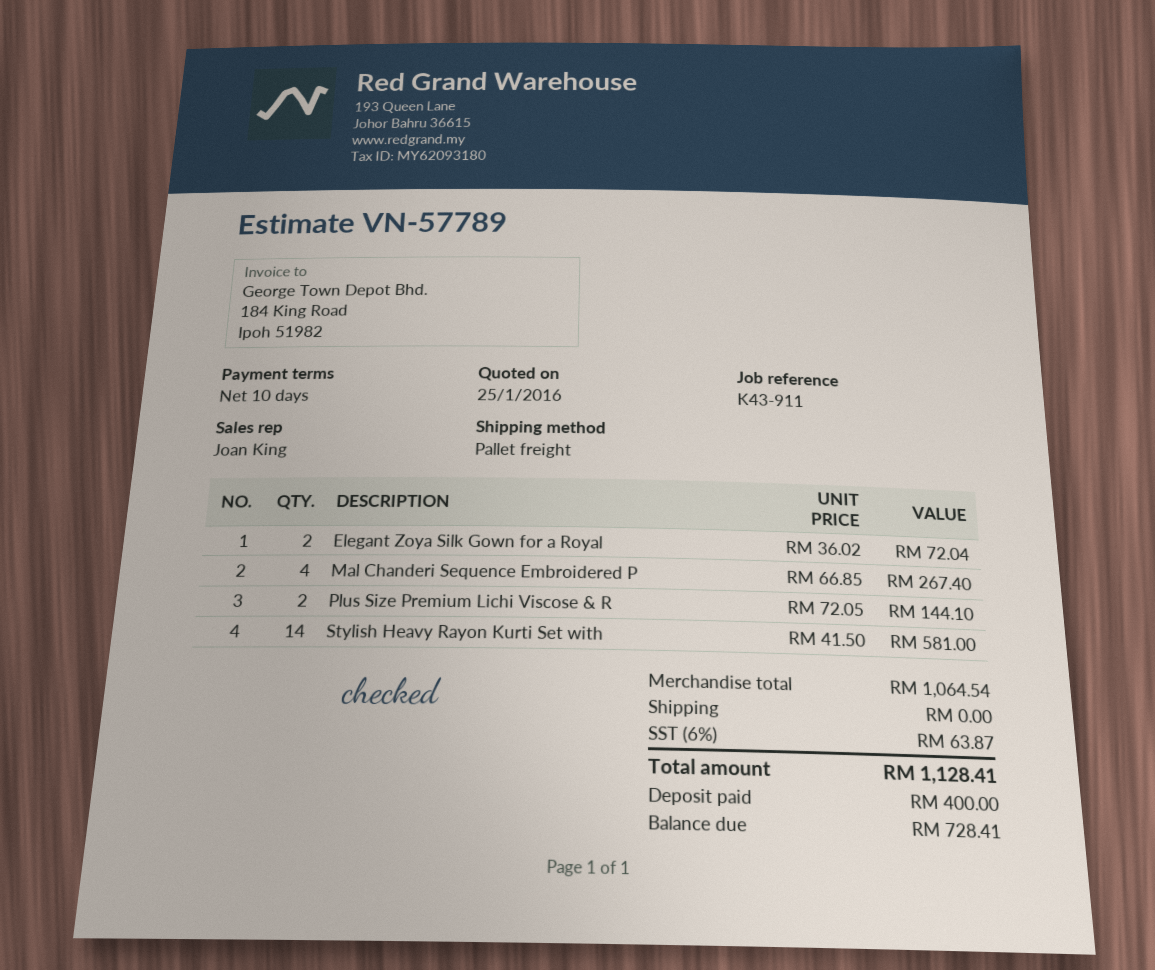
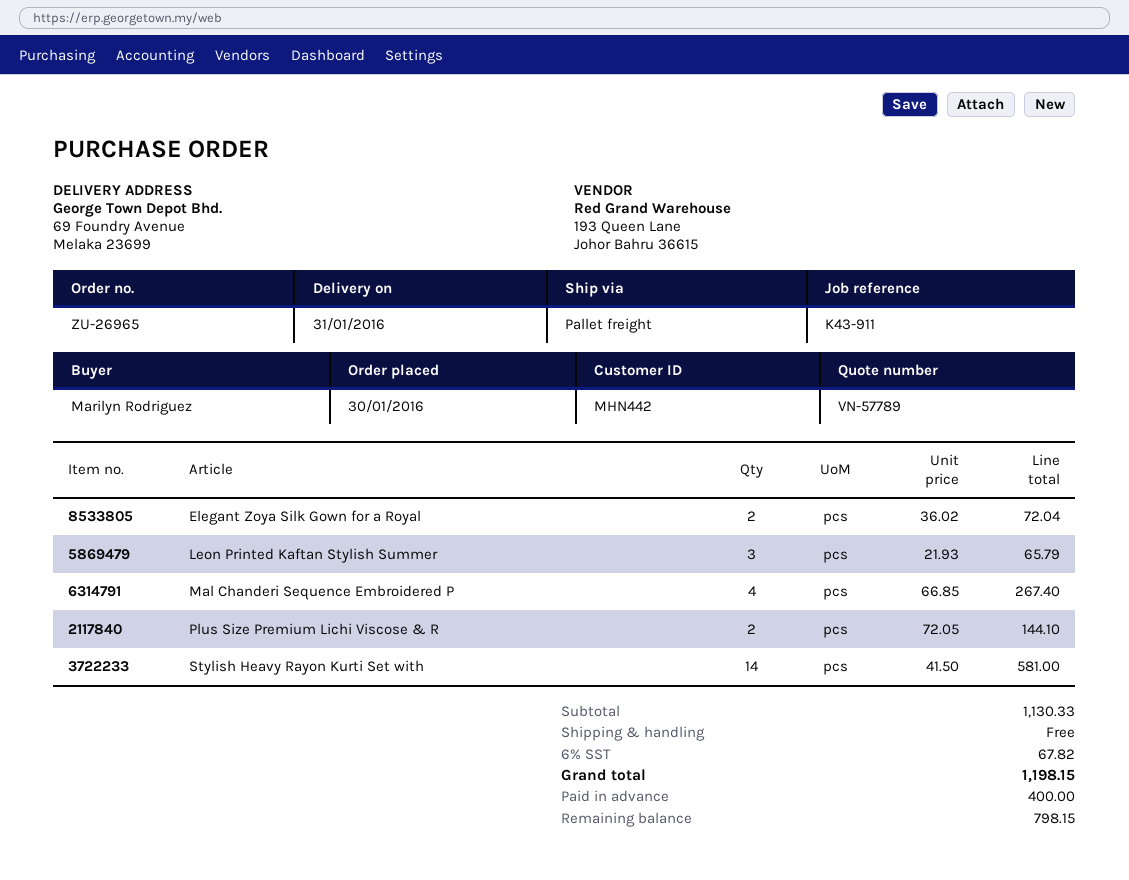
Leon Printed Kaftan Stylish Summer: none -> 3 x 21.93 = 65.79
subtotal: 1064.54 -> 1130.33
tax: 6% = 63.87 -> 6% = 67.82
total: 1128.41 -> 1198.15
balance: 728.41 -> 798.15

